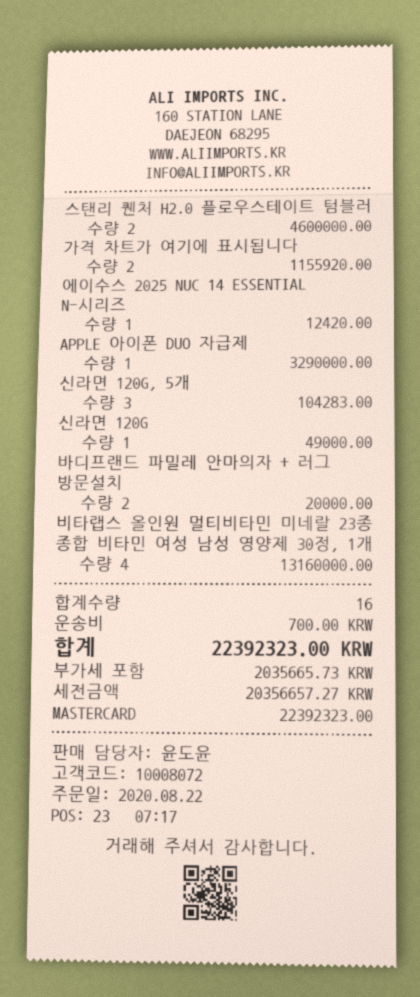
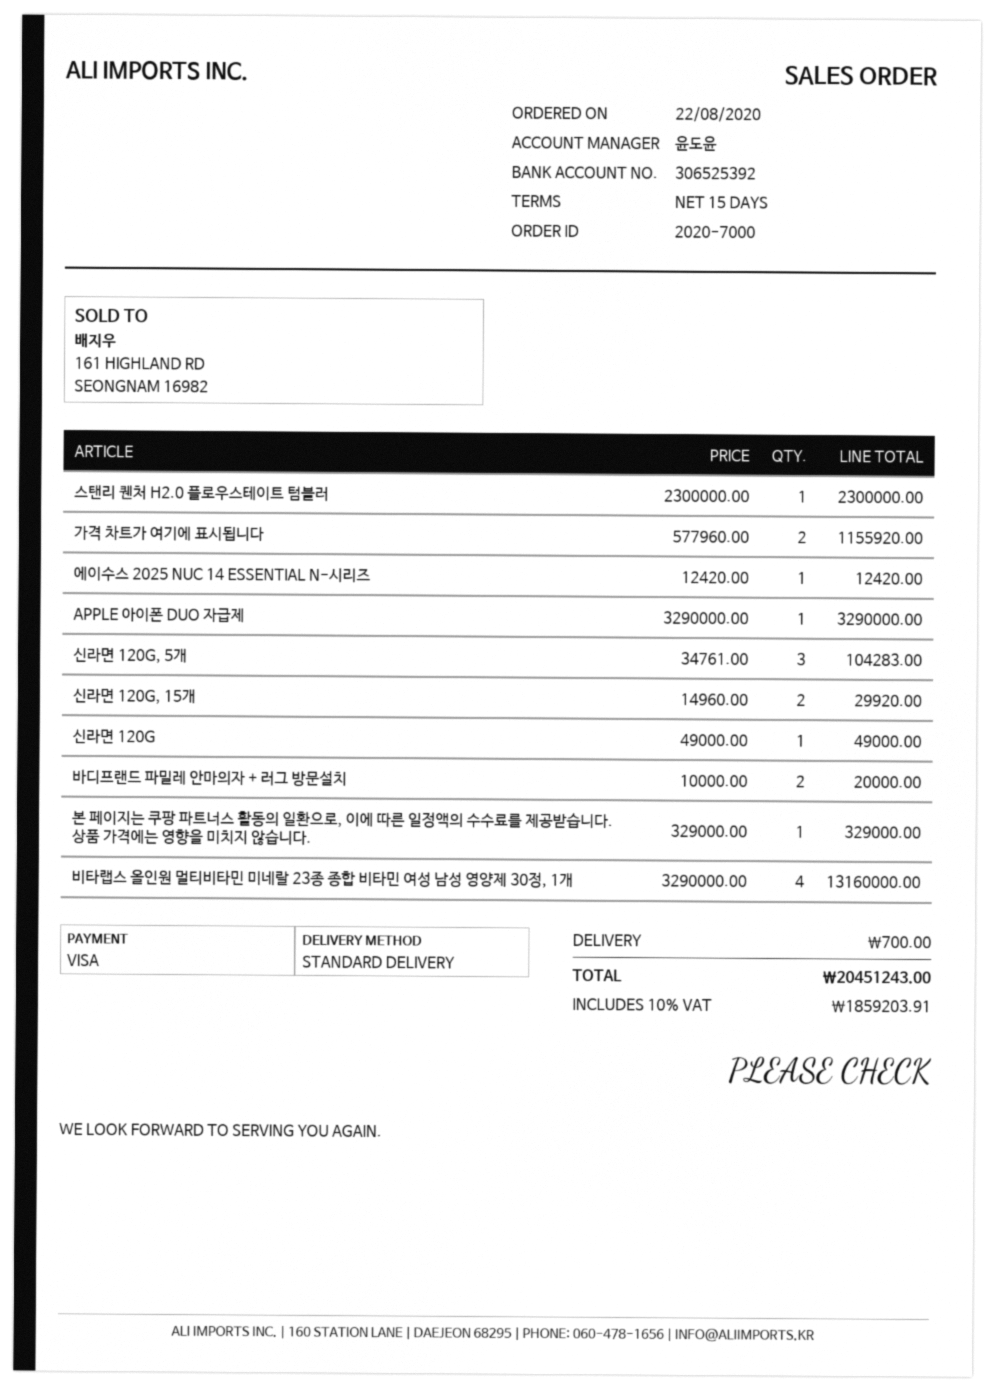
payment method: Mastercard -> Visa
스탠리 퀜처 H2.0 플로우스테이트 텀블러: 2 for 4600000.00 -> 1 for 2300000.00
신라면 120G, 15개: none -> 2 for 29920.00
본 페이지는 쿠팡 파트너스 활동의 일환으로, 이에 따른 일정액의 수수료를 제공받습니다. 상품 가격에는 영향을 미치지 않습니다.: none -> 1 for 329000.00
tax: 2035665.73 -> 1859203.91
total: 22392323.00 -> 20451243.00

